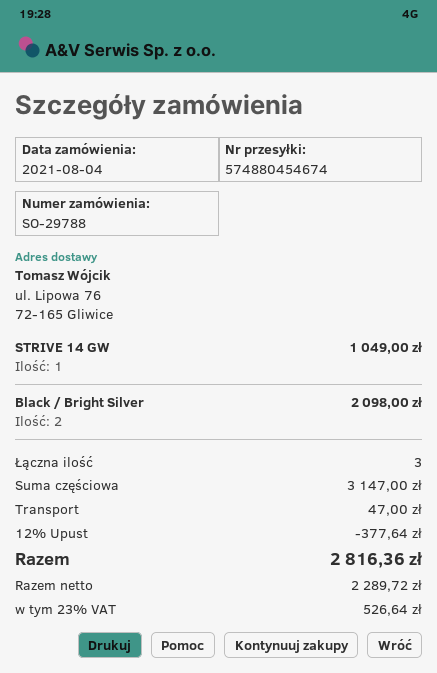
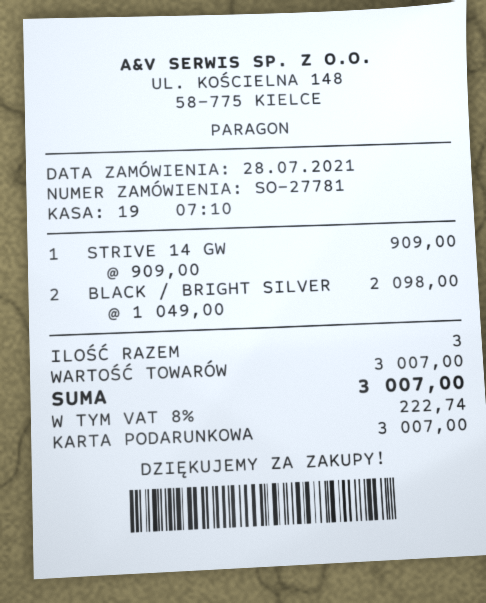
order number: SO-29788 -> SO-27781
order date: 2021-08-04 -> 2021-07-28
STRIVE 14 GW: 1 for 1049.00 -> 1 for 909.00
subtotal: 3147.00 -> 3007.00
discount: 12% = 377.64 -> none
shipping: 47.00 -> none
tax: 23% = 526.64 -> 8% = 222.74
total: 2816.36 -> 3007.00

